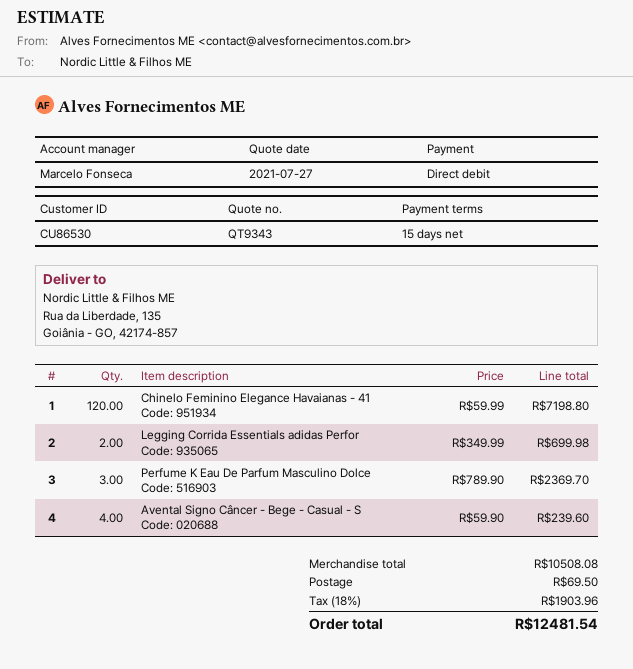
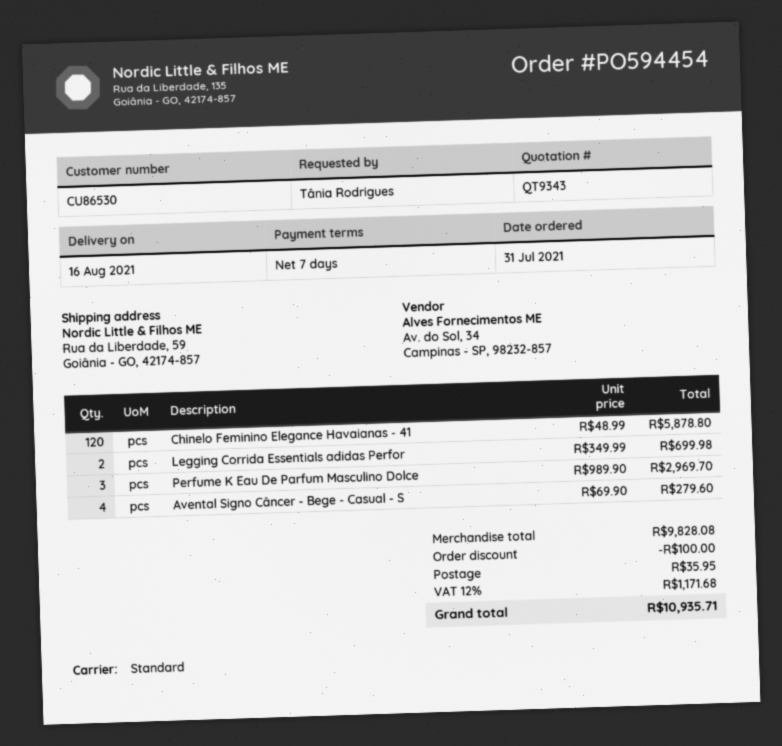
payment terms: 15 days -> 7 days
ship to: Rua da Liberdade, 135, Goiânia - GO, 42174-857 -> Rua da Liberdade, 59, Goiânia - GO, 42174-857
Chinelo Feminino Elegance Havaianas - 41: 120 x 59.99 = 7198.80 -> 120 x 48.99 = 5878.80
Perfume K Eau De Parfum Masculino Dolce: 3 x 789.90 = 2369.70 -> 3 x 989.90 = 2969.70
Avental Signo Câncer - Bege - Casual - S: 4 x 59.90 = 239.60 -> 4 x 69.90 = 279.60
subtotal: 10508.08 -> 9828.08
discount: none -> 100.00
shipping: 69.50 -> 35.95
tax: 18% = 1903.96 -> 12% = 1171.68
total: 12481.54 -> 10935.71

